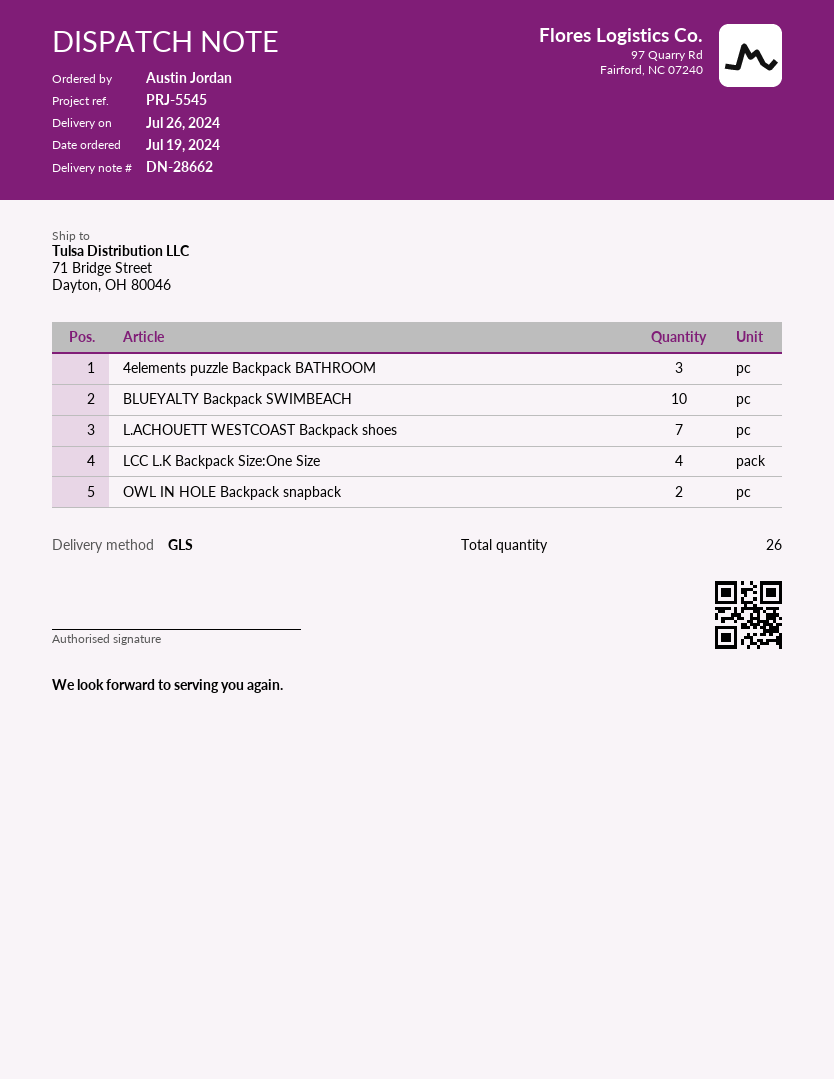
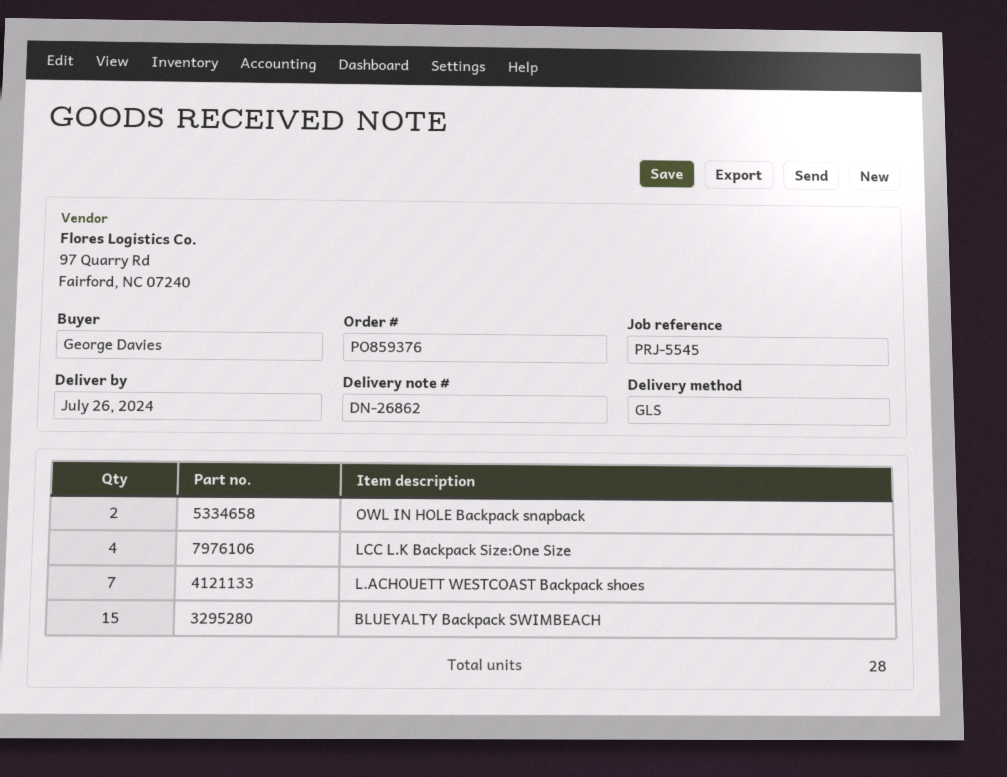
delivery note number: DN-28662 -> DN-26862
ordered by: Austin Jordan -> George Davies
4elements puzzle Backpack BATHROOM: 3 -> none
BLUEYALTY Backpack SWIMBEACH: 10 -> 15
total quantity: 26 -> 28

